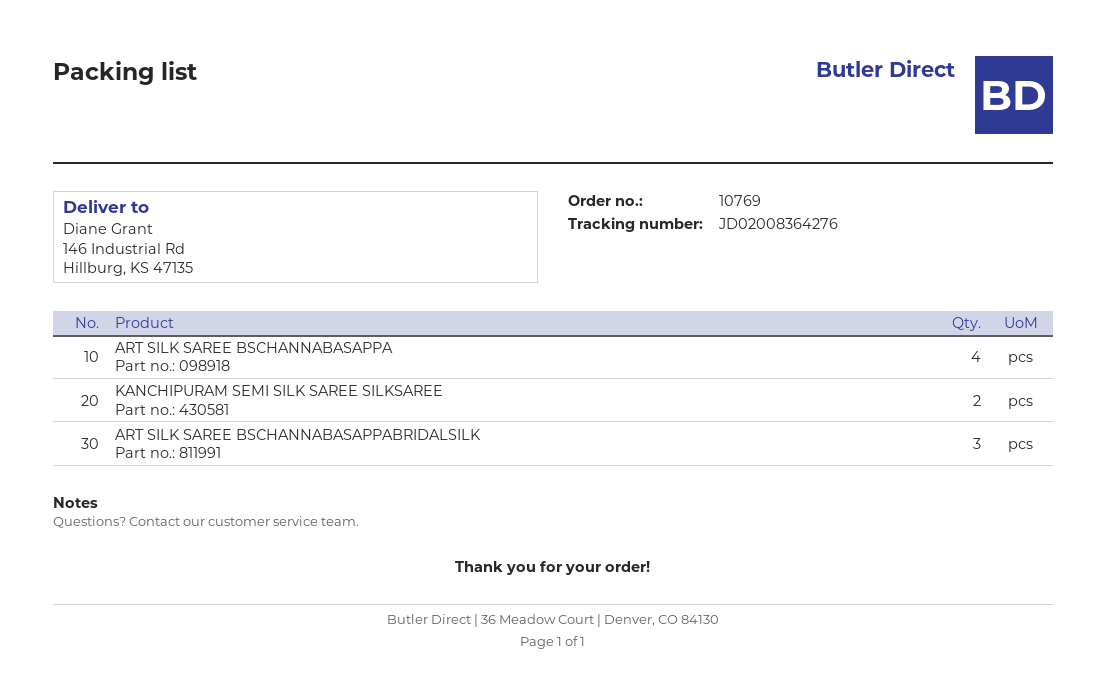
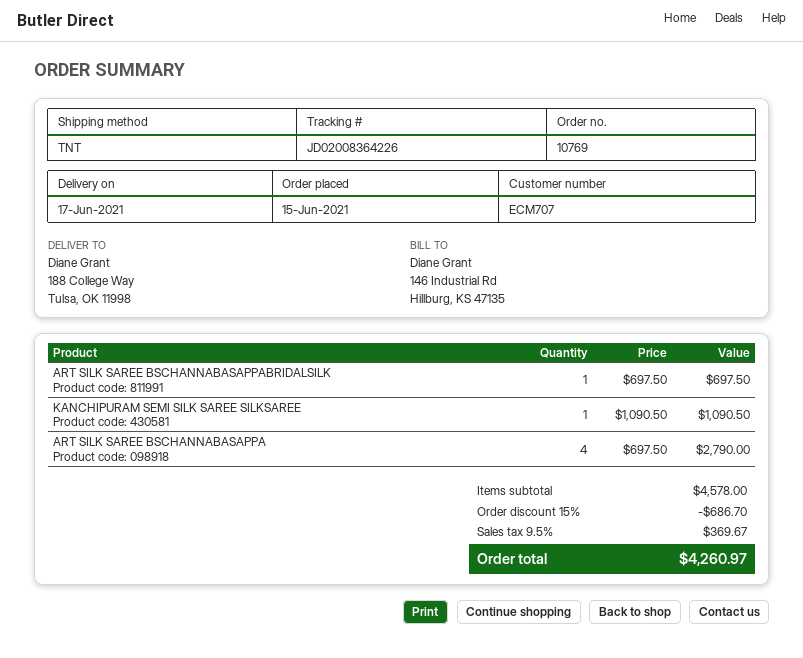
tracking number: JD02008364276 -> JD02008364226
ship to: 146 Industrial Rd, Hillburg, KS 47135 -> 188 College Way, Tulsa, OK 11998
KANCHIPURAM SEMI SILK SAREE SILKSAREE: 2 -> 1
ART SILK SAREE BSCHANNABASAPPABRIDALSILK: 3 -> 1

